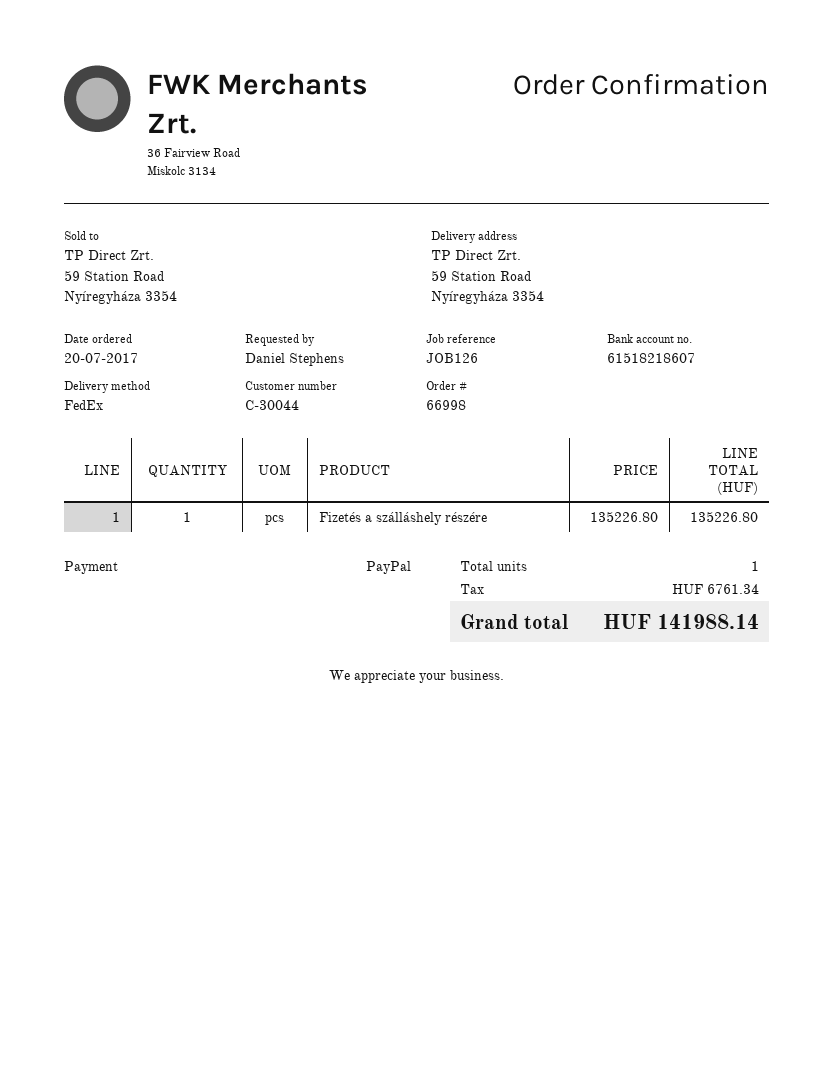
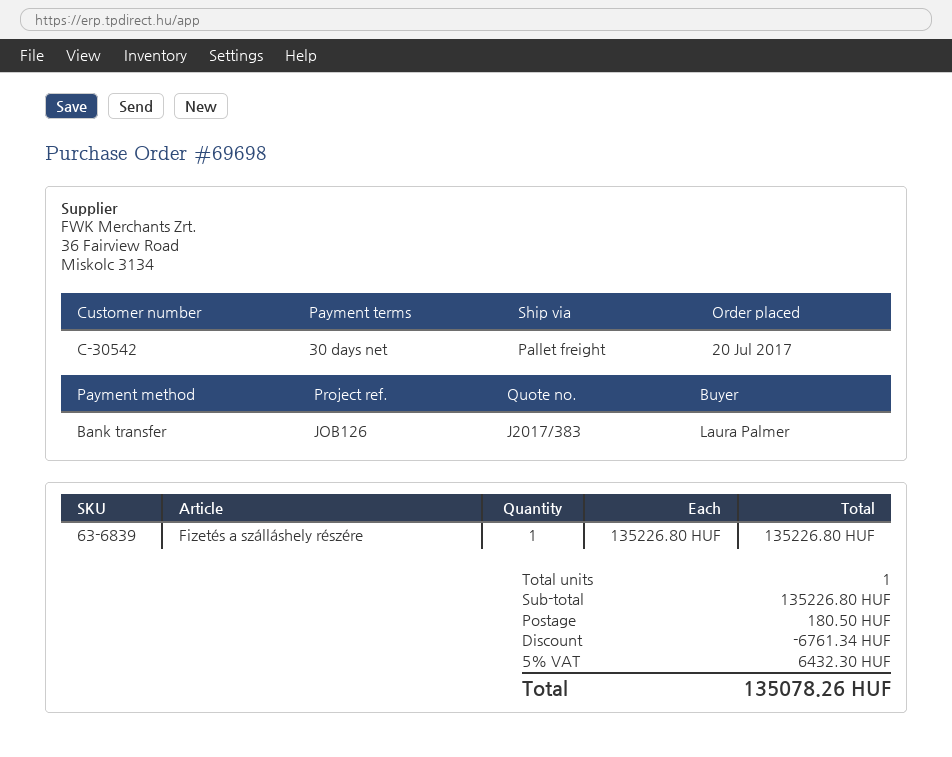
order number: 66998 -> 69698
customer number: C-30044 -> C-30542
ordered by: Daniel Stephens -> Laura Palmer
payment method: PayPal -> bank transfer
shipping method: FedEx -> pallet freight
discount: none -> 6761.34
shipping: none -> 180.50
tax: 6761.34 -> 6432.30
total: 141988.14 -> 135078.26

